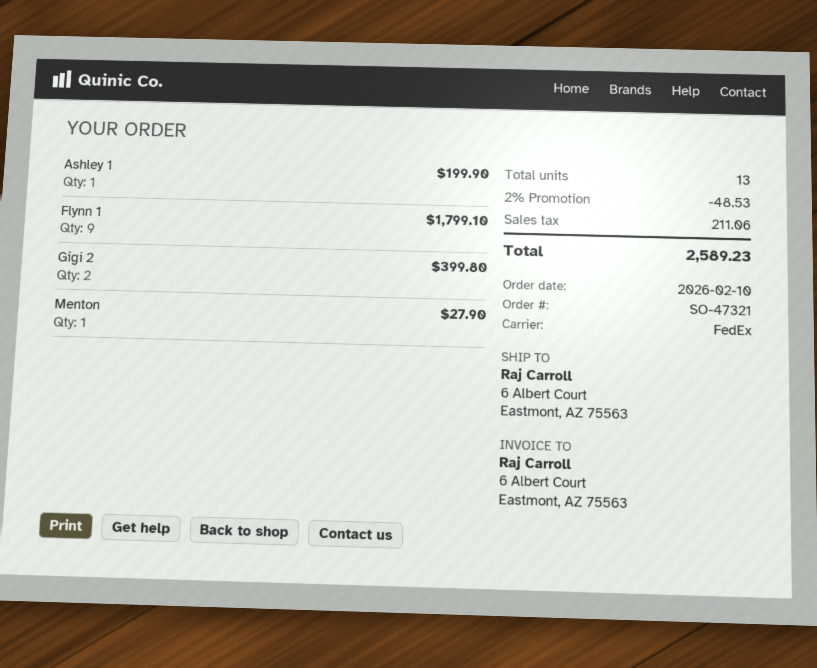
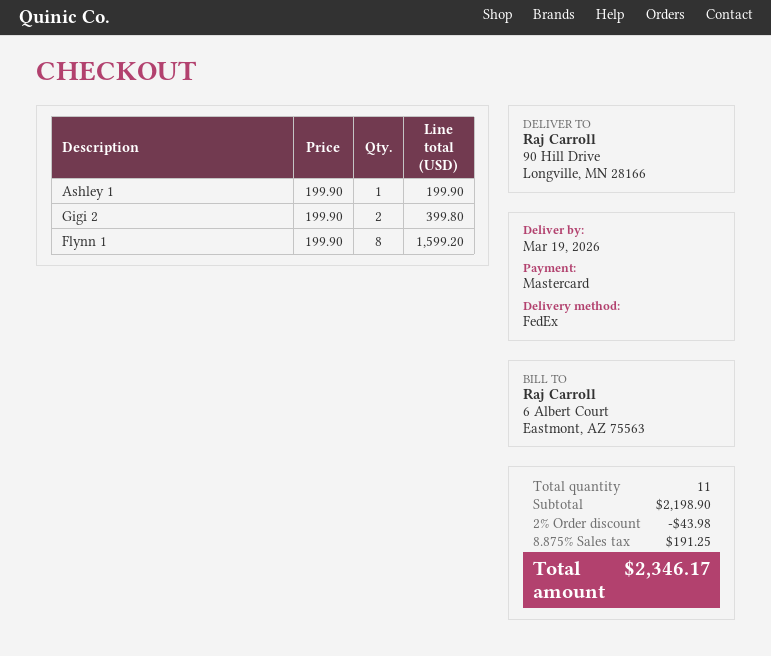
ship to: 6 Albert Court, Eastmont, AZ 75563 -> 90 Hill Drive, Longville, MN 28166
Flynn 1: 9 for 1799.10 -> 8 for 1599.20
Menton: 1 for 27.90 -> none
total quantity: 13 -> 11
discount: 2% = 48.53 -> 2% = 43.98
tax: 211.06 -> 191.25
total: 2589.23 -> 2346.17

